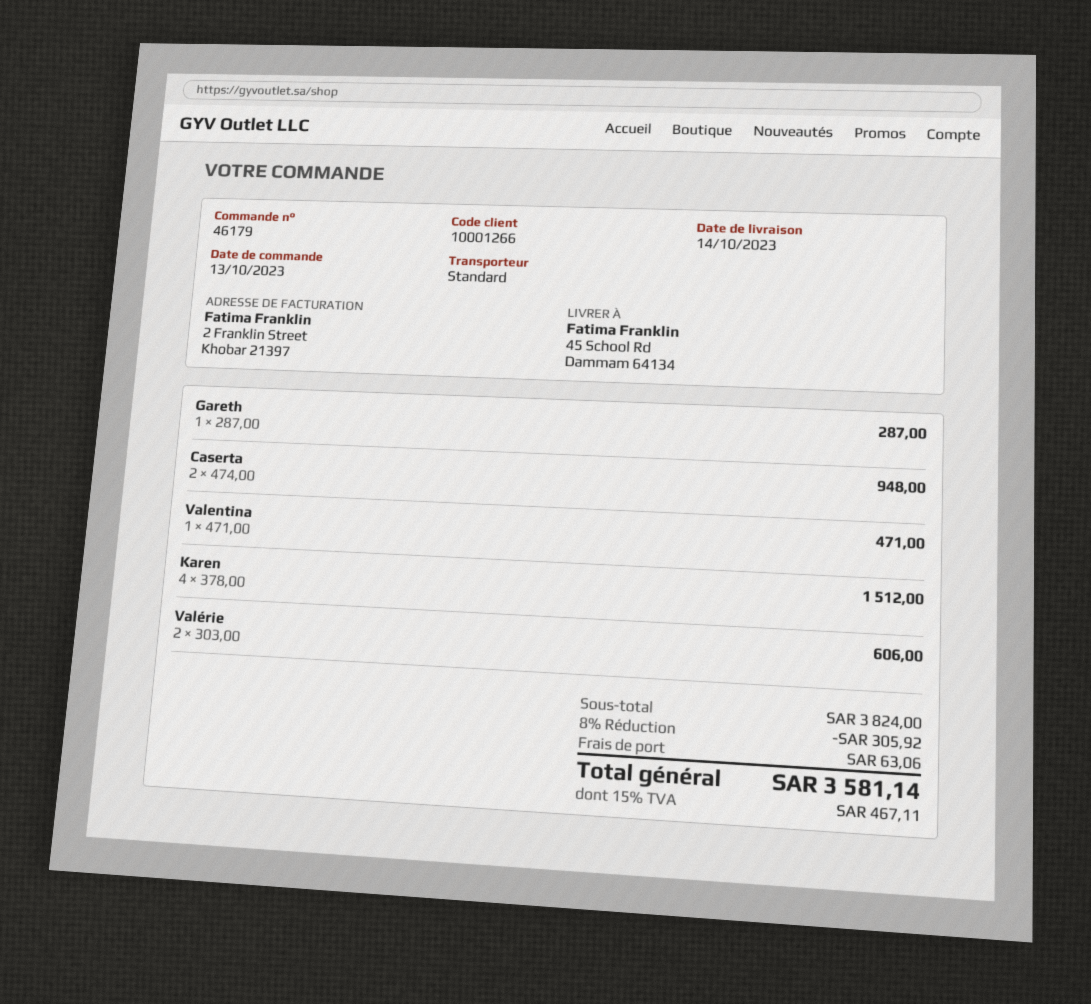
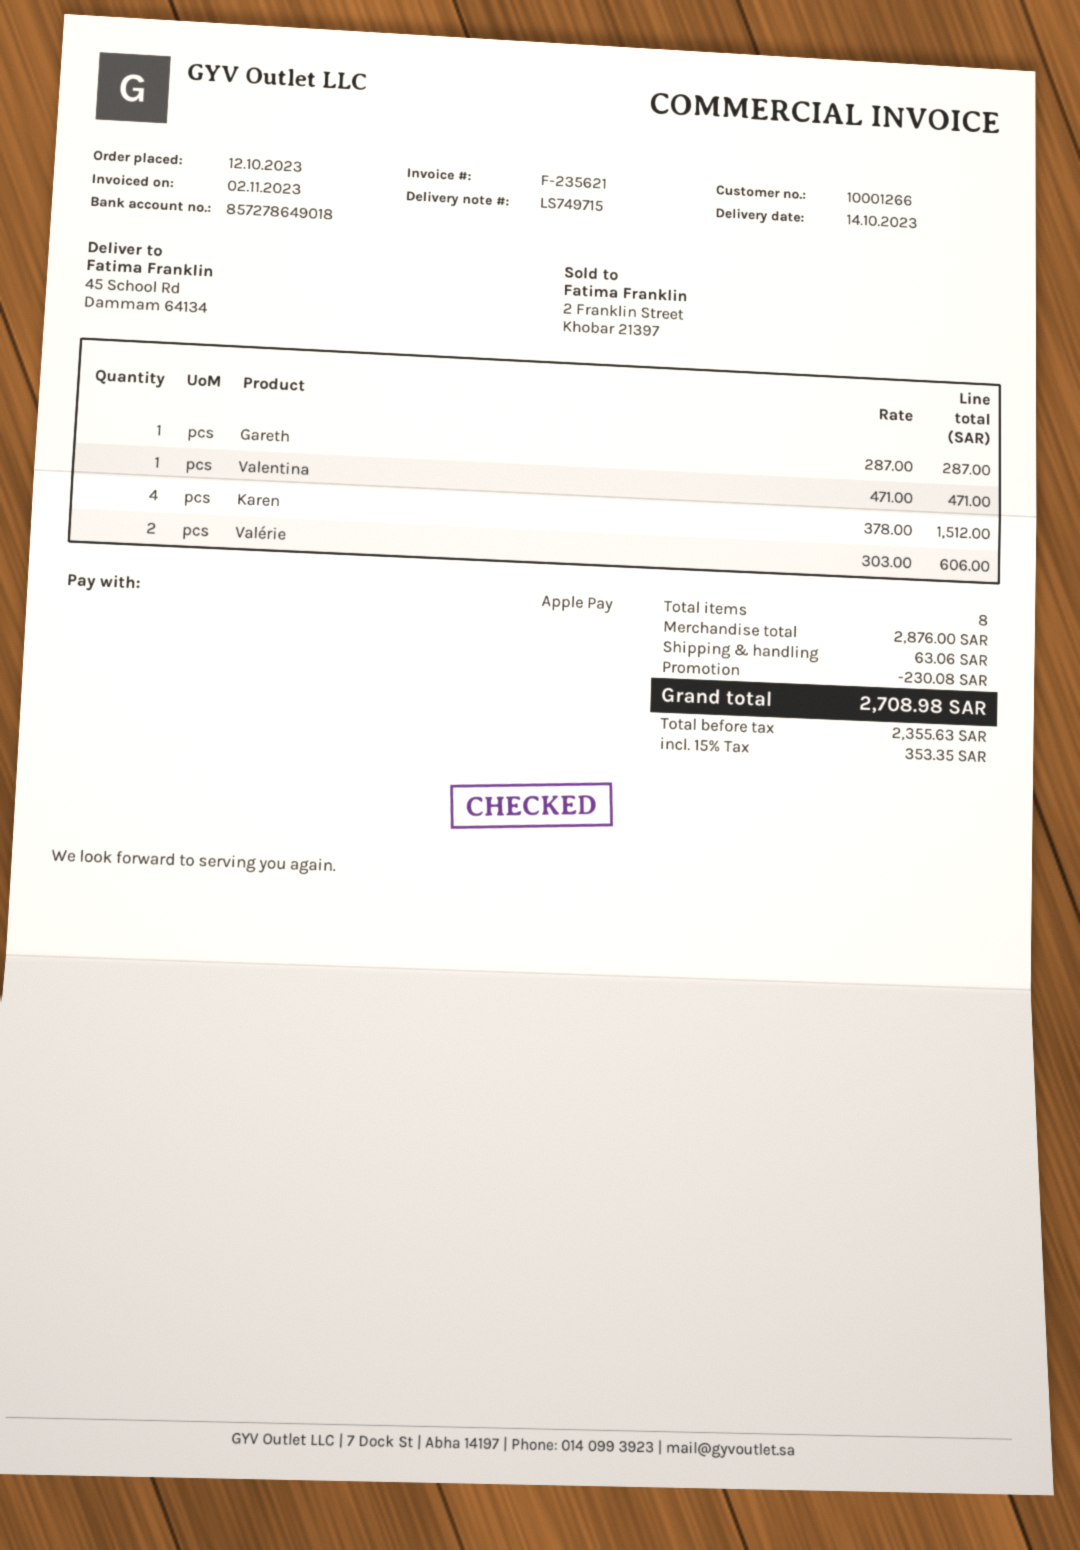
order date: 2023-10-13 -> 2023-10-12
Caserta: 2 x 474.00 = 948.00 -> none
subtotal: 3824.00 -> 2876.00
discount: 305.92 -> 230.08
tax: 15% = 467.11 -> 15% = 353.35
total: 3581.14 -> 2708.98

